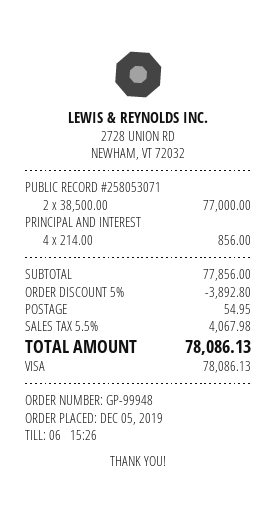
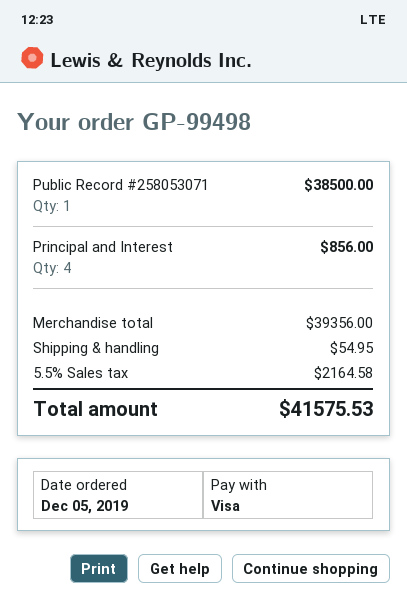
order number: GP-99948 -> GP-99498
PUBLIC RECORD #258053071: 2 for 77000.00 -> 1 for 38500.00
subtotal: 77856.00 -> 39356.00
discount: 5% = 3892.80 -> none
tax: 5.5% = 4067.98 -> 5.5% = 2164.58
total: 78086.13 -> 41575.53

